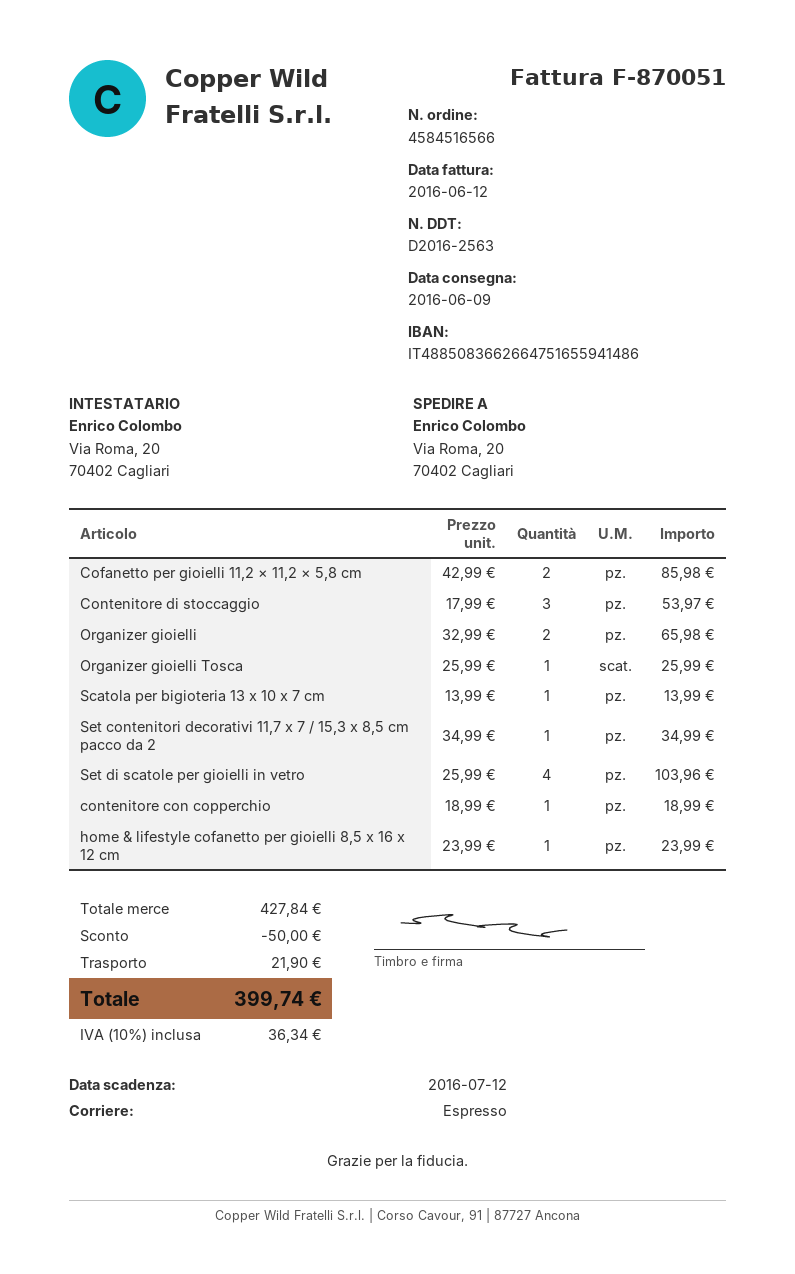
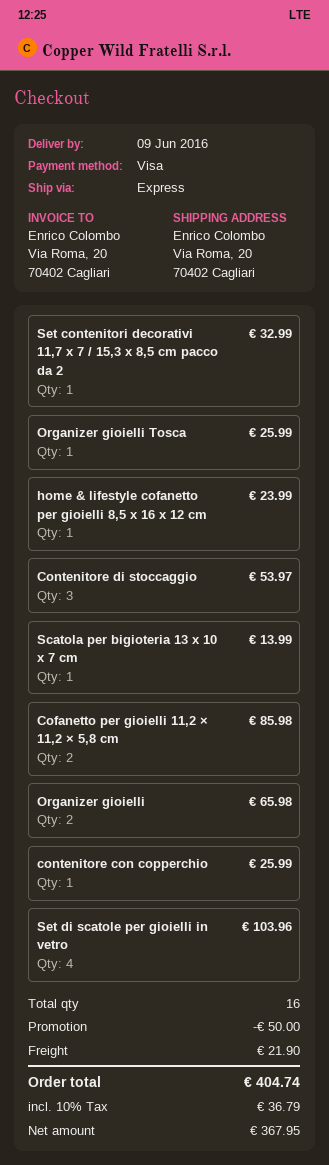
Set contenitori decorativi 11,7 x 7 / 15,3 x 8,5 cm pacco da 2: 1 for 34.99 -> 1 for 32.99
contenitore con copperchio: 1 for 18.99 -> 1 for 25.99
tax: 10% = 36.34 -> 10% = 36.79
total: 399.74 -> 404.74

